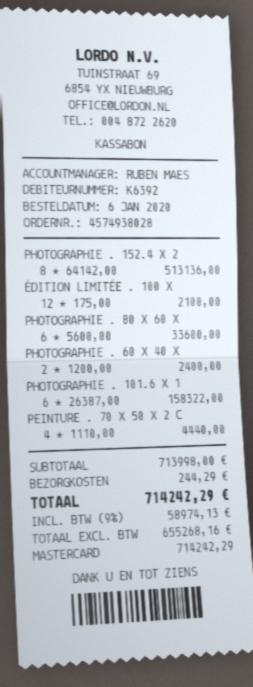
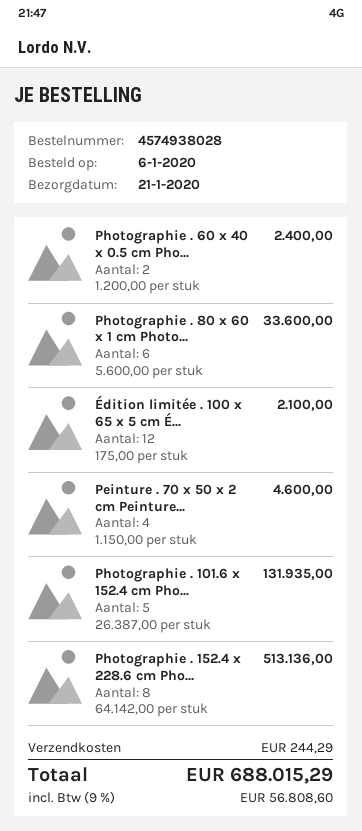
PHOTOGRAPHIE . 101.6 X 1: 6 x 26387.00 = 158322.00 -> 5 x 26387.00 = 131935.00
PEINTURE . 70 X 50 X 2 C: 4 x 1110.00 = 4440.00 -> 4 x 1150.00 = 4600.00
tax: 9% = 58974.13 -> 9% = 56808.60
total: 714242.29 -> 688015.29

